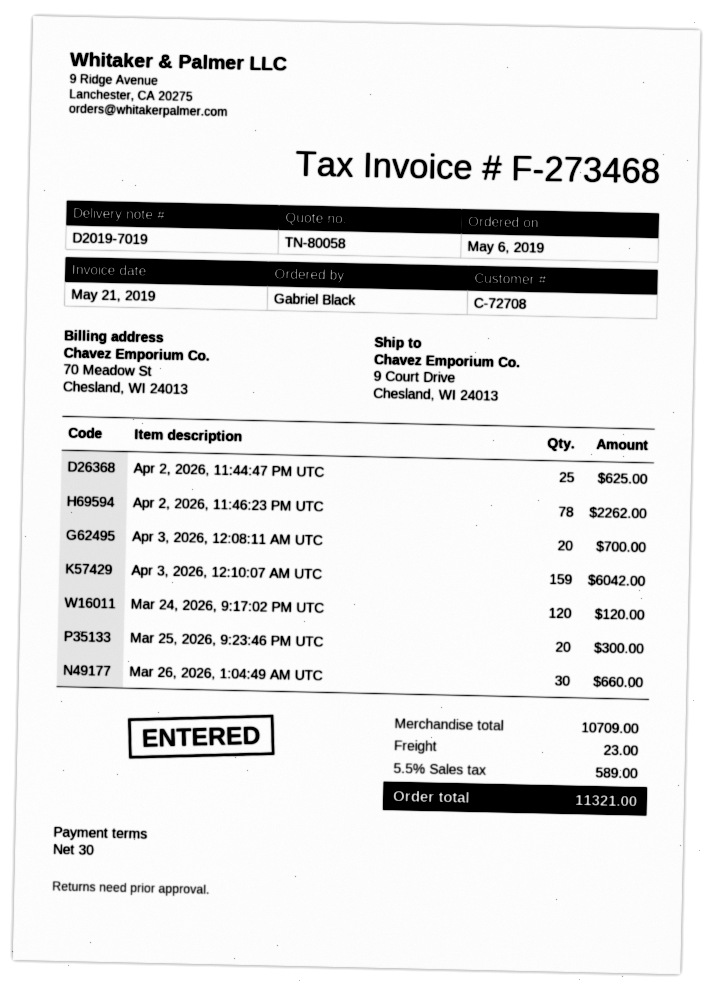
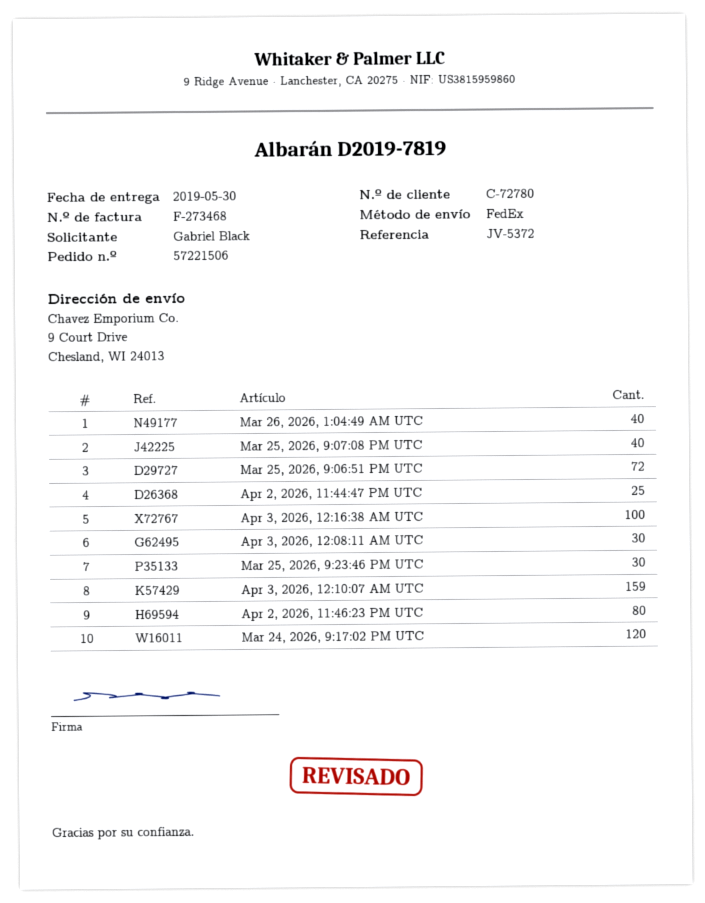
delivery note number: D2019-7019 -> D2019-7819
customer number: C-72708 -> C-72780
Apr 2, 2026, 11:46:23 PM UTC: 78 -> 80
Apr 3, 2026, 12:08:11 AM UTC: 20 -> 30
Mar 25, 2026, 9:23:46 PM UTC: 20 -> 30
Mar 26, 2026, 1:04:49 AM UTC: 30 -> 40
Mar 25, 2026, 9:07:08 PM UTC: none -> 40
Mar 25, 2026, 9:06:51 PM UTC: none -> 72
Apr 3, 2026, 12:16:38 AM UTC: none -> 100

